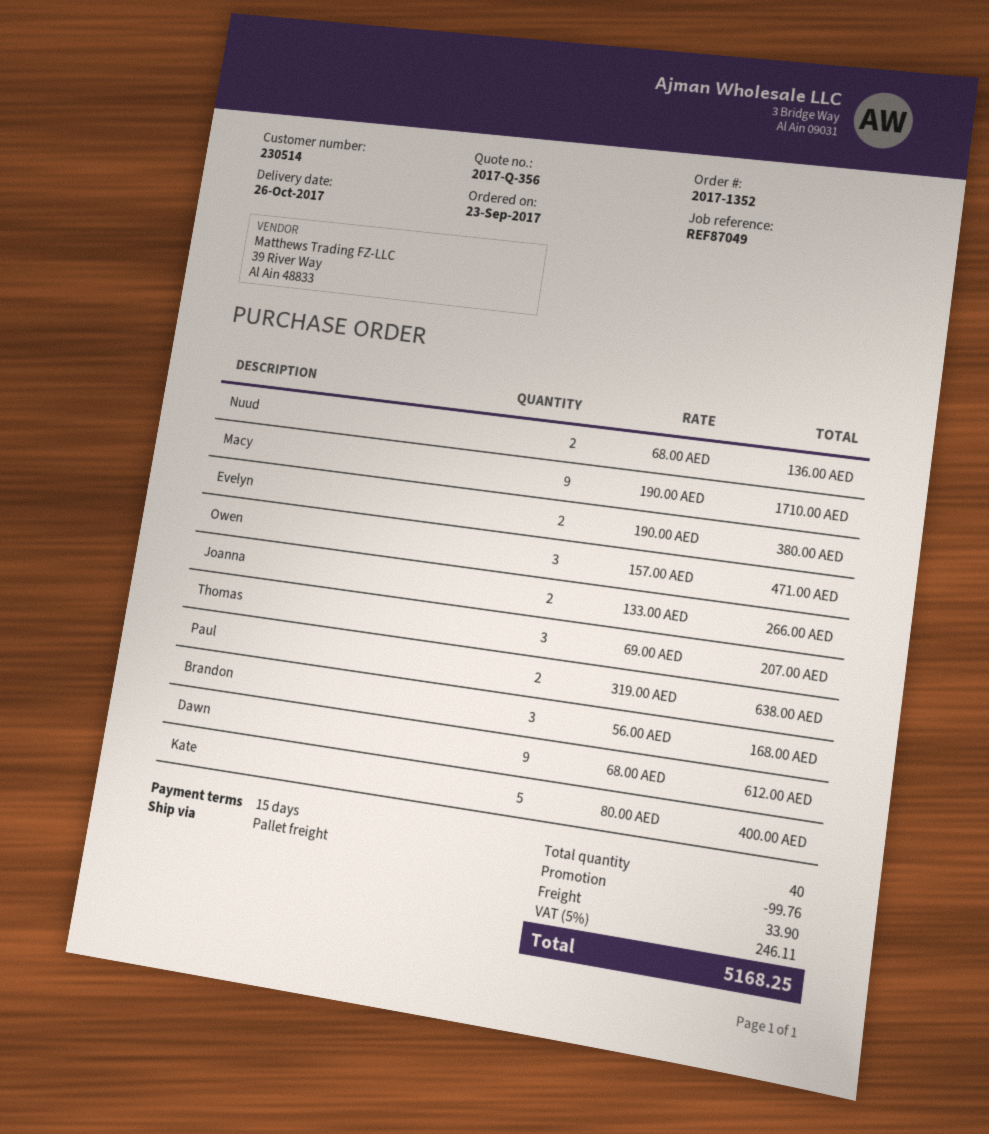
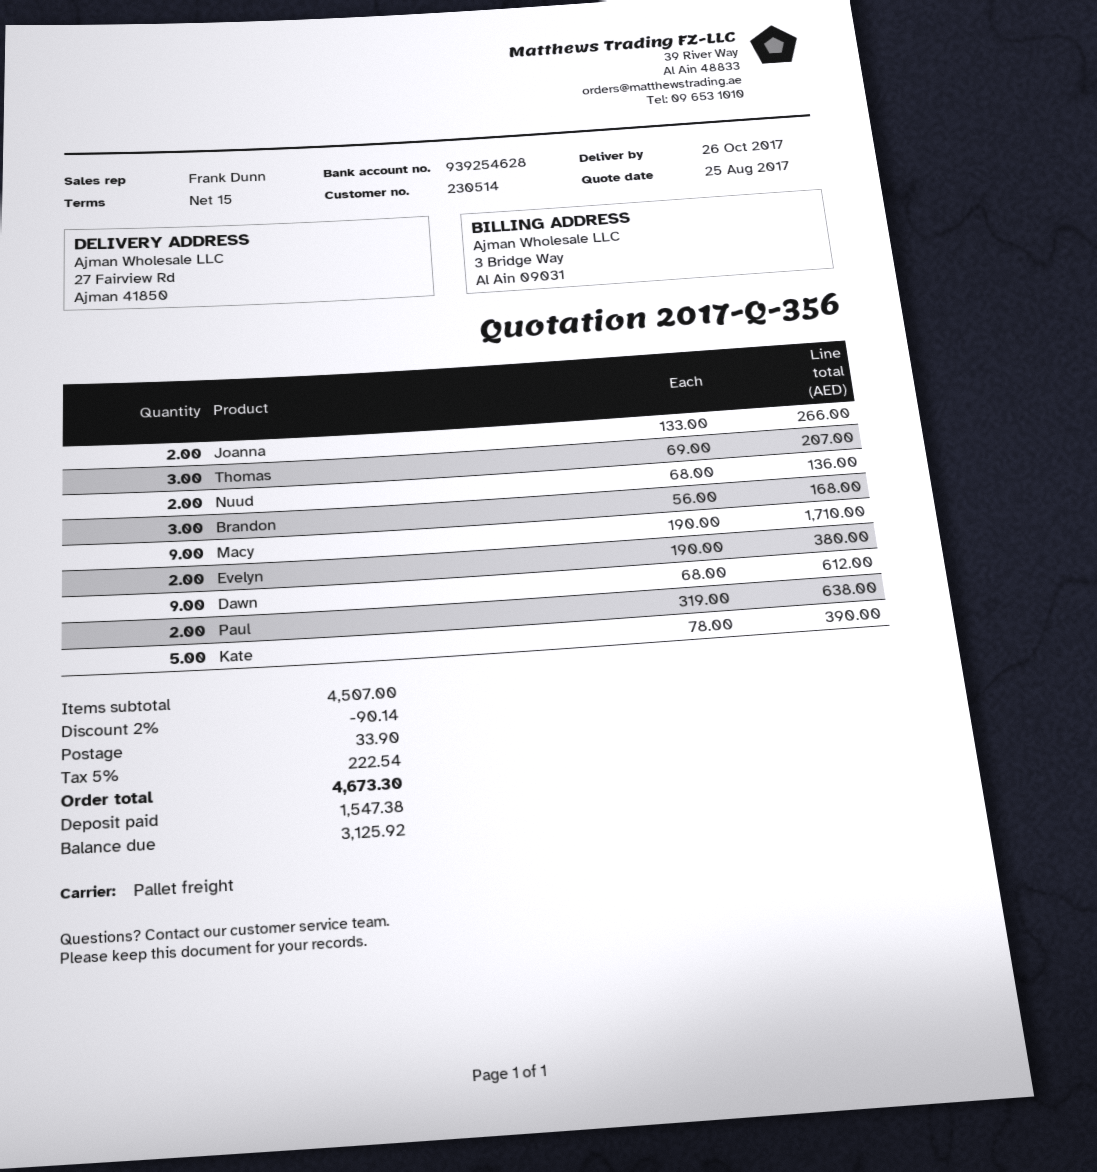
Owen: 3 x 157.00 = 471.00 -> none
Kate: 5 x 80.00 = 400.00 -> 5 x 78.00 = 390.00
discount: 99.76 -> 90.14
tax: 5% = 246.11 -> 5% = 222.54
total: 5168.25 -> 4673.30

